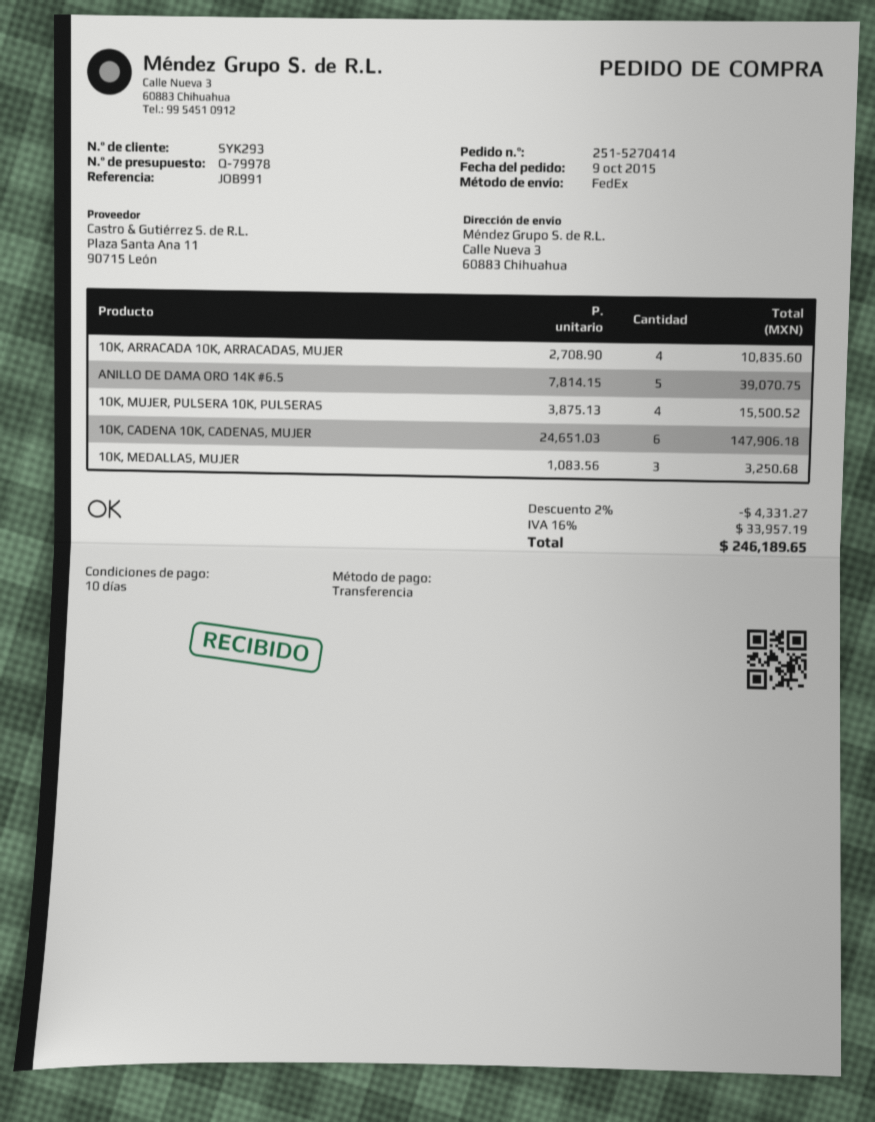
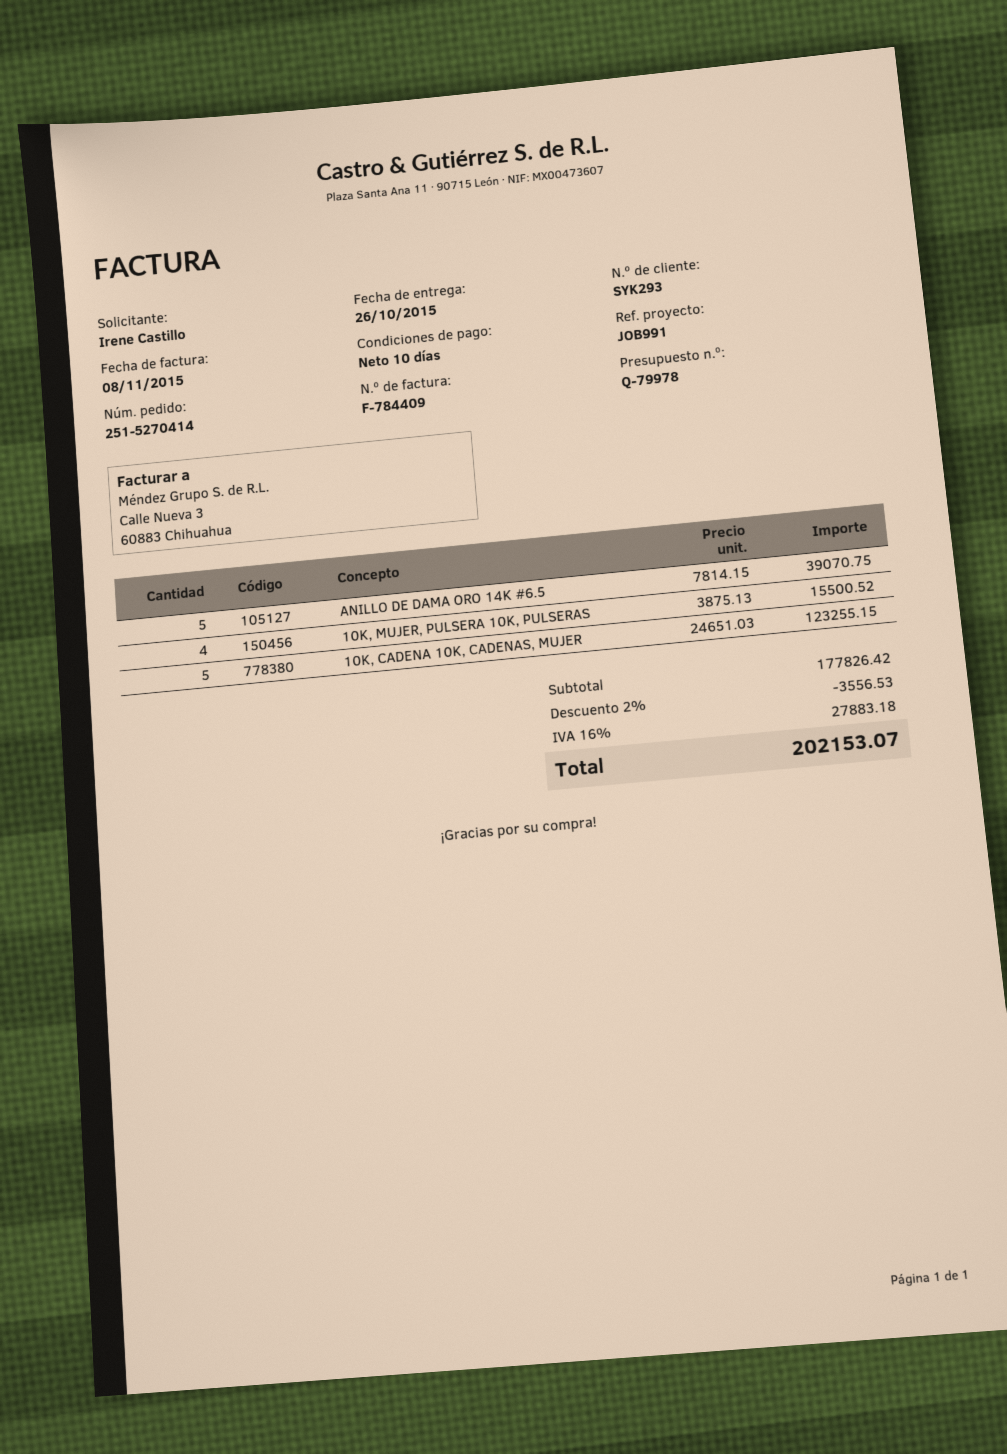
10K, ARRACADA 10K, ARRACADAS, MUJER: 4 x 2708.90 = 10835.60 -> none
10K, CADENA 10K, CADENAS, MUJER: 6 x 24651.03 = 147906.18 -> 5 x 24651.03 = 123255.15
10K, MEDALLAS, MUJER: 3 x 1083.56 = 3250.68 -> none
discount: 2% = 4331.27 -> 2% = 3556.53
tax: 16% = 33957.19 -> 16% = 27883.18
total: 246189.65 -> 202153.07

